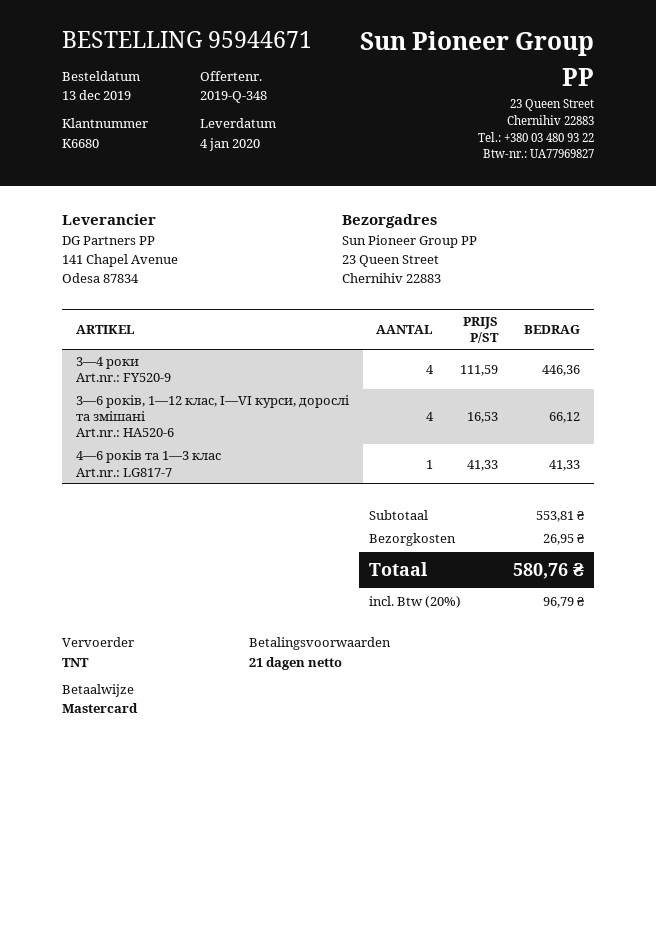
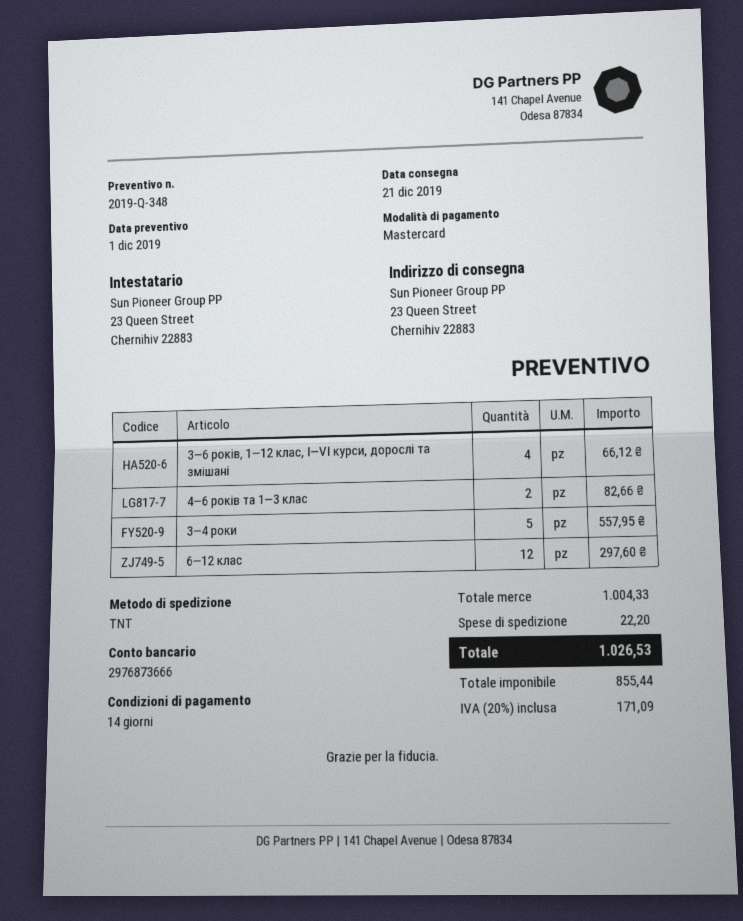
delivery date: 2020-01-04 -> 2019-12-21
payment terms: 21 days -> 14 days
3—4 роки: 4 for 446.36 -> 5 for 557.95
4—6 років та 1—3 клас: 1 for 41.33 -> 2 for 82.66
6—12 клас: none -> 12 for 297.60
subtotal: 553.81 -> 1004.33
shipping: 26.95 -> 22.20
tax: 20% = 96.79 -> 20% = 171.09
total: 580.76 -> 1026.53

